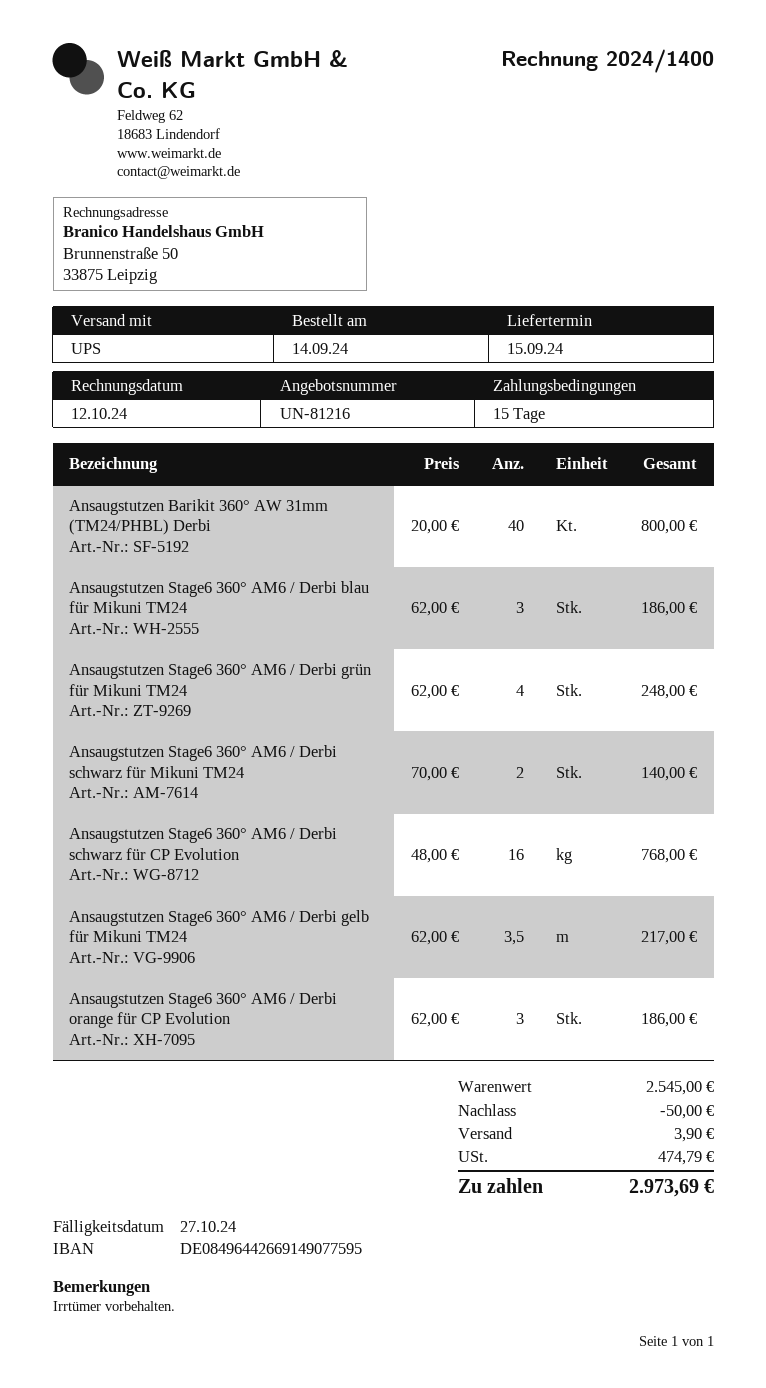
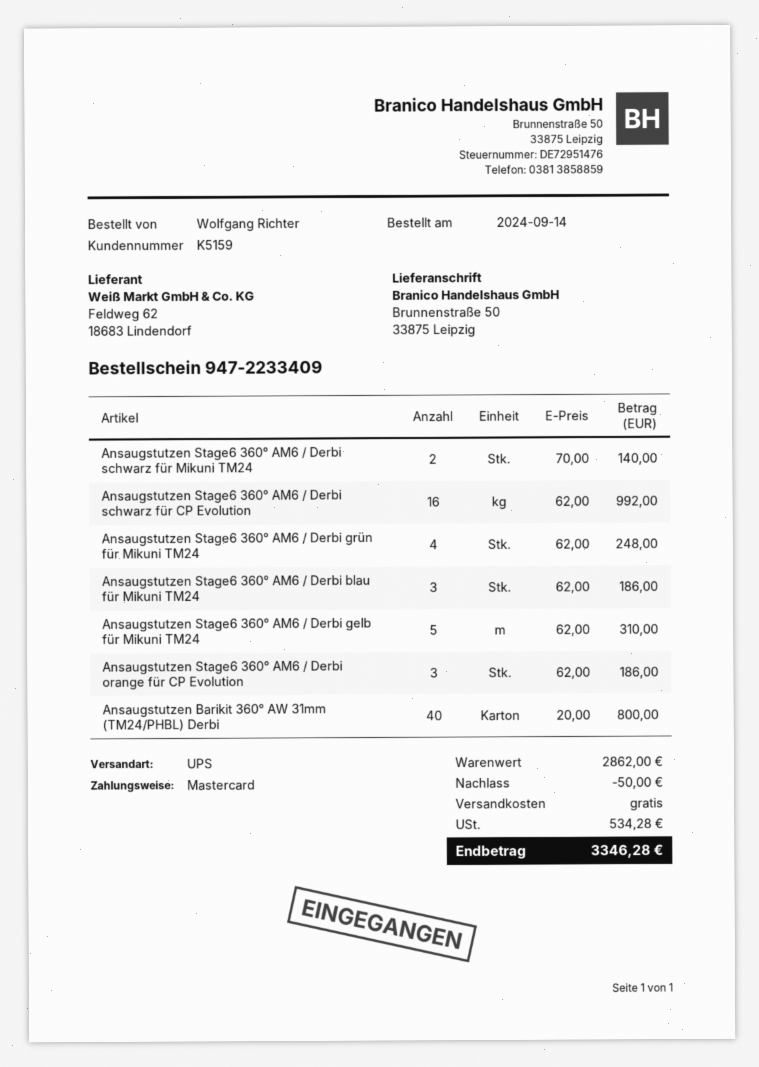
Ansaugstutzen Stage6 360° AM6 / Derbi schwarz für CP Evolution: 16 x 48.00 = 768.00 -> 16 x 62.00 = 992.00
Ansaugstutzen Stage6 360° AM6 / Derbi gelb für Mikuni TM24: 3.5 x 62.00 = 217.00 -> 5 x 62.00 = 310.00
subtotal: 2545.00 -> 2862.00
shipping: 3.90 -> 0.00
tax: 474.79 -> 534.28
total: 2973.69 -> 3346.28

